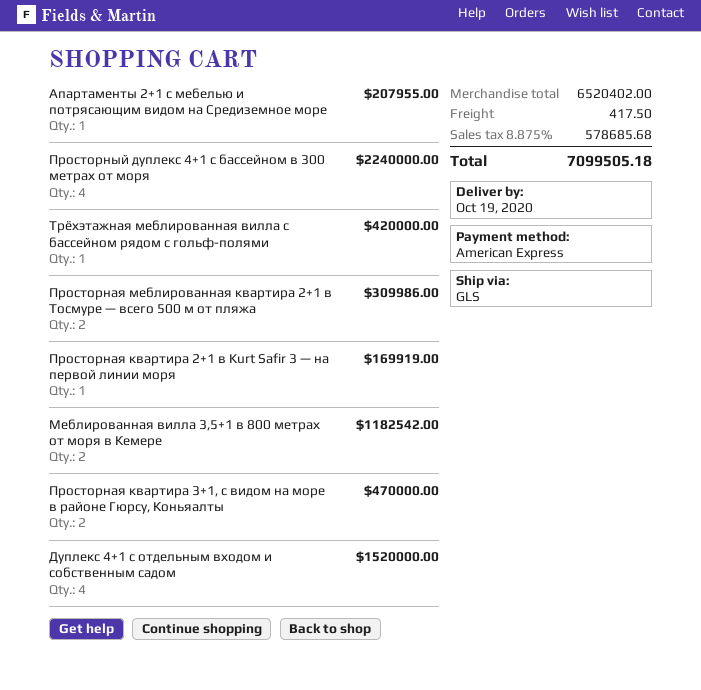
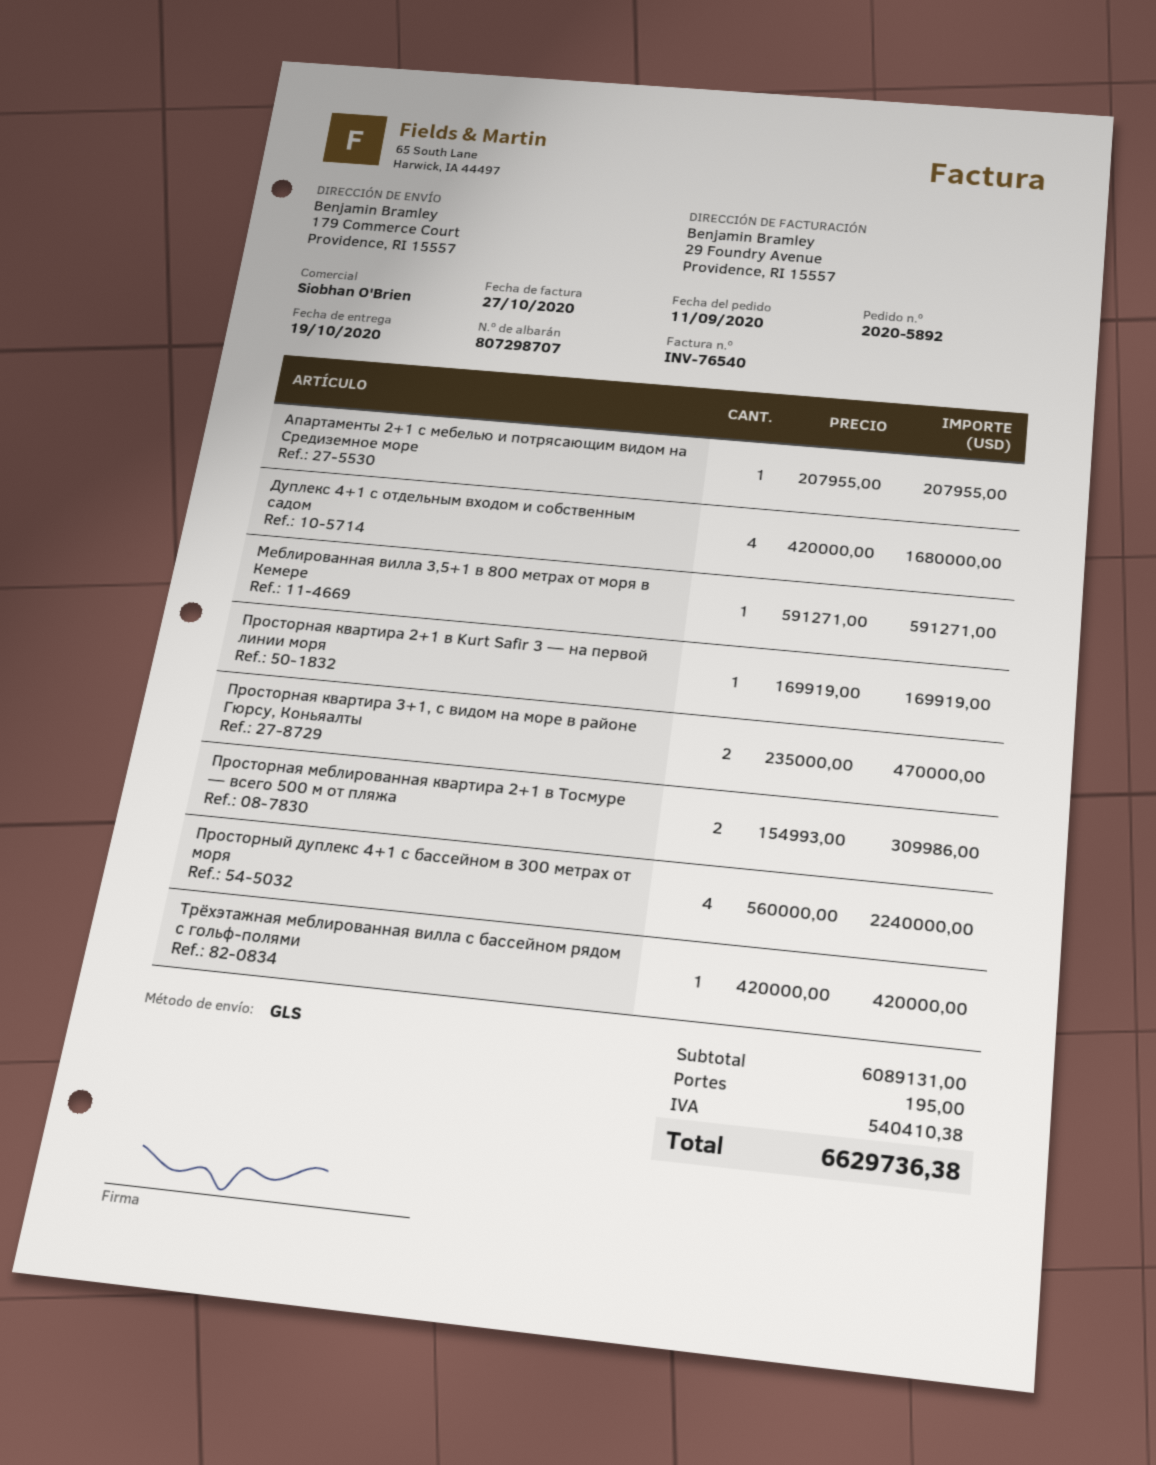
Меблированная вилла 3,5+1 в 800 метрах от моря в Кемере: 2 for 1182542.00 -> 1 for 591271.00
Дуплекс 4+1 с отдельным входом и собственным садом: 4 for 1520000.00 -> 4 for 1680000.00
subtotal: 6520402.00 -> 6089131.00
shipping: 417.50 -> 195.00
tax: 578685.68 -> 540410.38
total: 7099505.18 -> 6629736.38

